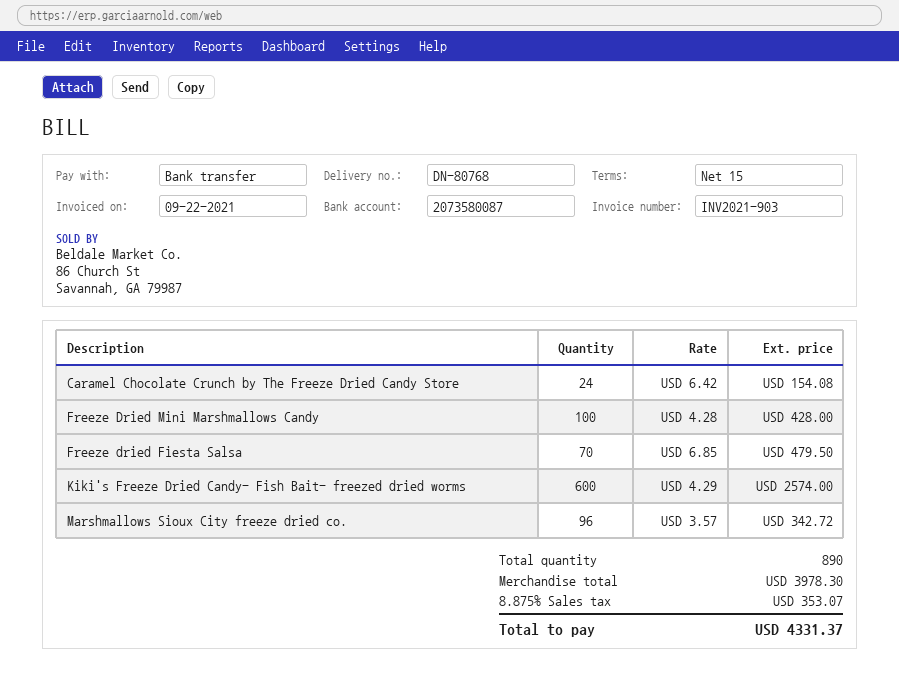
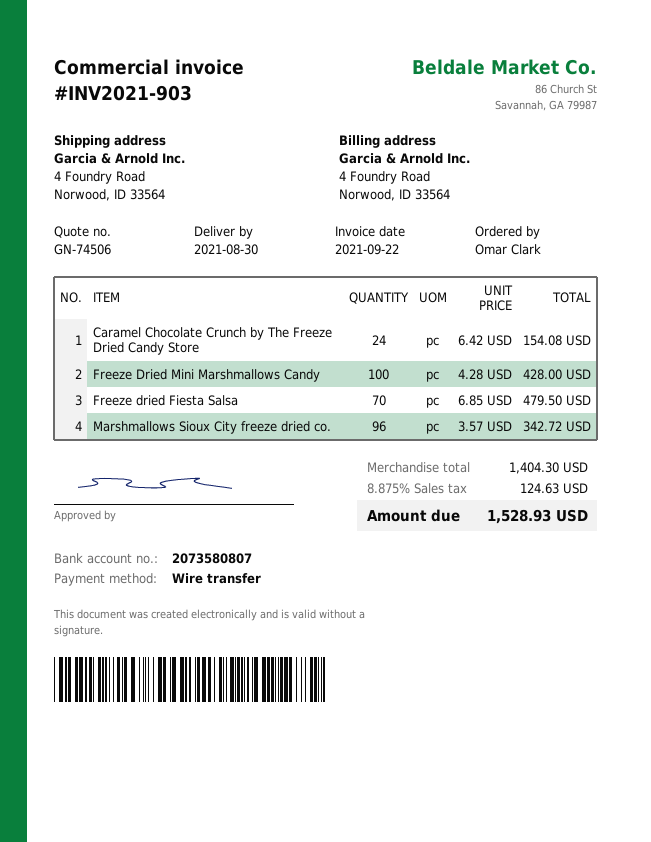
bank account: 2073580087 -> 2073580807
Kiki's Freeze Dried Candy- Fish Bait- freezed dried worms: 600 x 4.29 = 2574.00 -> none
subtotal: 3978.30 -> 1404.30
tax: 8.875% = 353.07 -> 8.875% = 124.63
total: 4331.37 -> 1528.93

